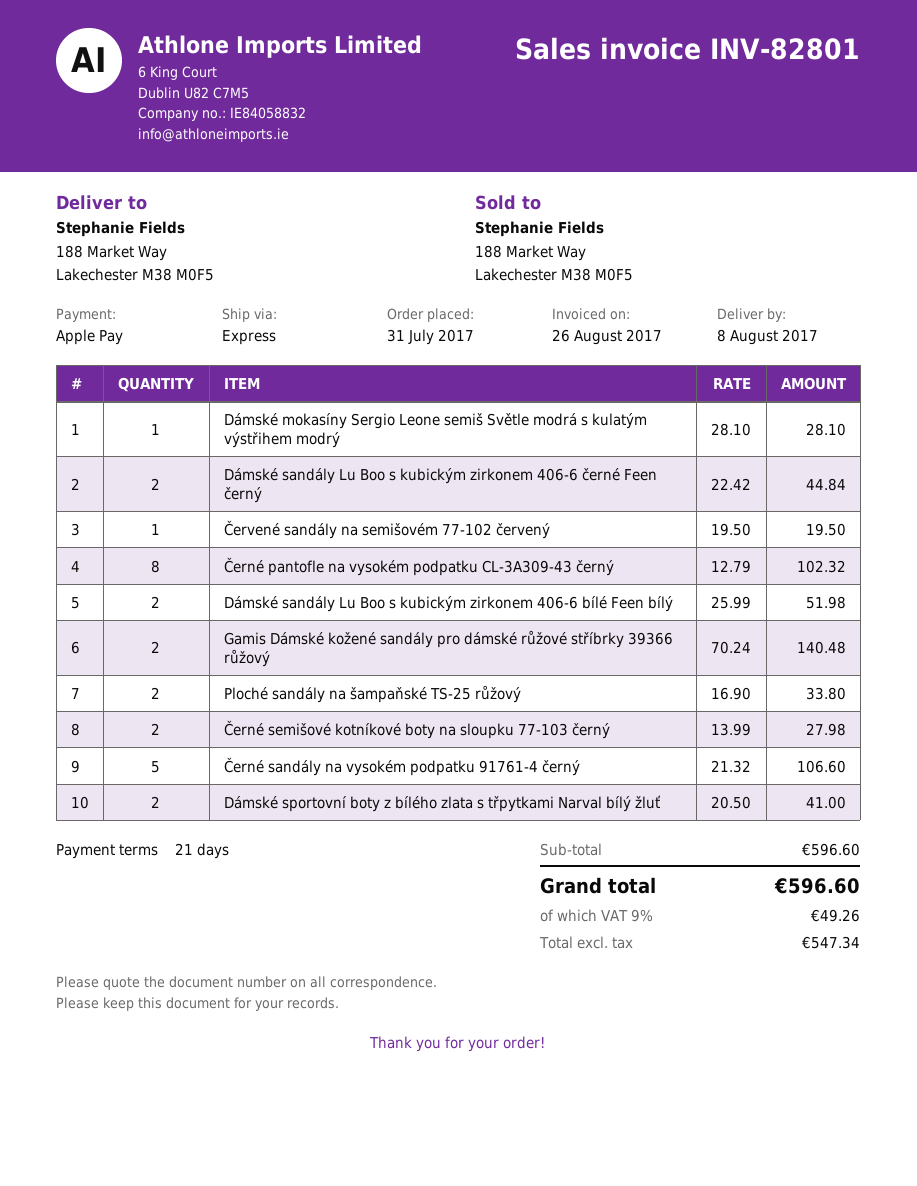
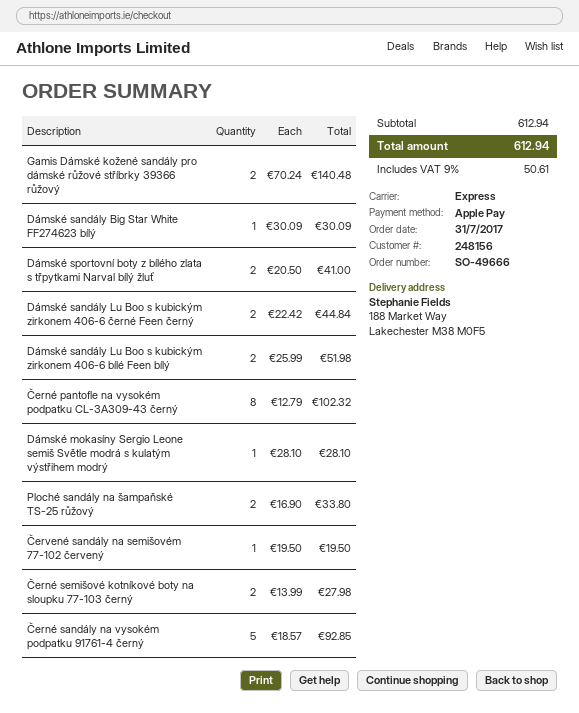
Černé sandály na vysokém podpatku 91761-4 černý: 5 x 21.32 = 106.60 -> 5 x 18.57 = 92.85
Dámské sandály Big Star White FF274623 bílý: none -> 1 x 30.09 = 30.09
subtotal: 596.60 -> 612.94
tax: 9% = 49.26 -> 9% = 50.61
total: 596.60 -> 612.94

